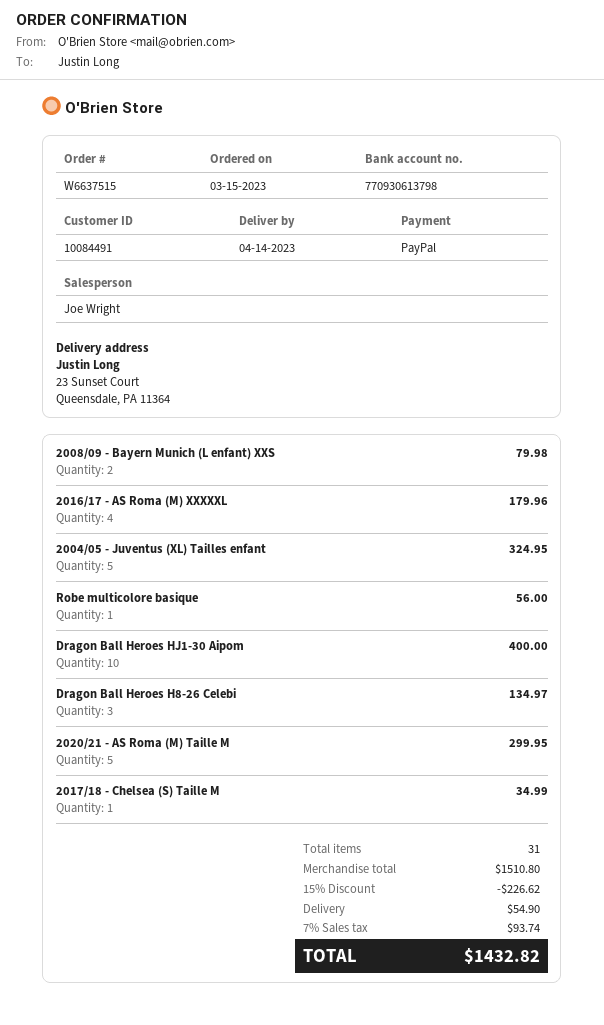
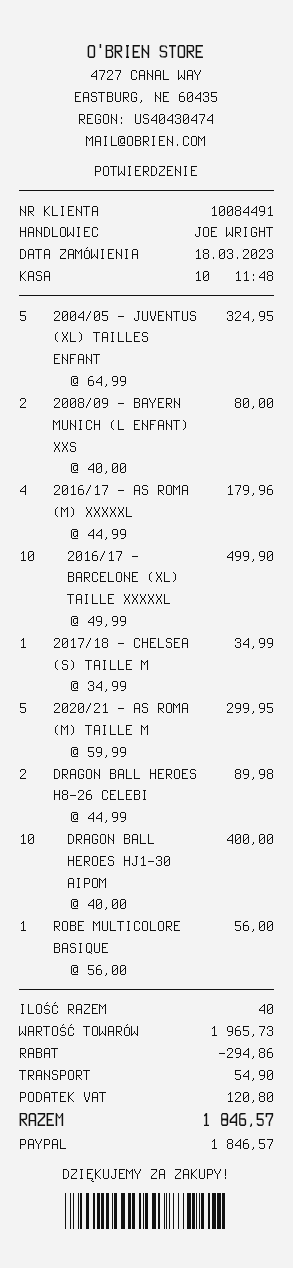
order date: 2023-03-15 -> 2023-03-18
2008/09 - Bayern Munich (L enfant) XXS: 2 for 79.98 -> 2 for 80.00
Dragon Ball Heroes H8-26 Celebi: 3 for 134.97 -> 2 for 89.98
2016/17 - BARCELONE (XL) TAILLE XXXXXL: none -> 10 for 499.90
total quantity: 31 -> 40
subtotal: 1510.80 -> 1965.73
discount: 226.62 -> 294.86
tax: 93.74 -> 120.80
total: 1432.82 -> 1846.57

